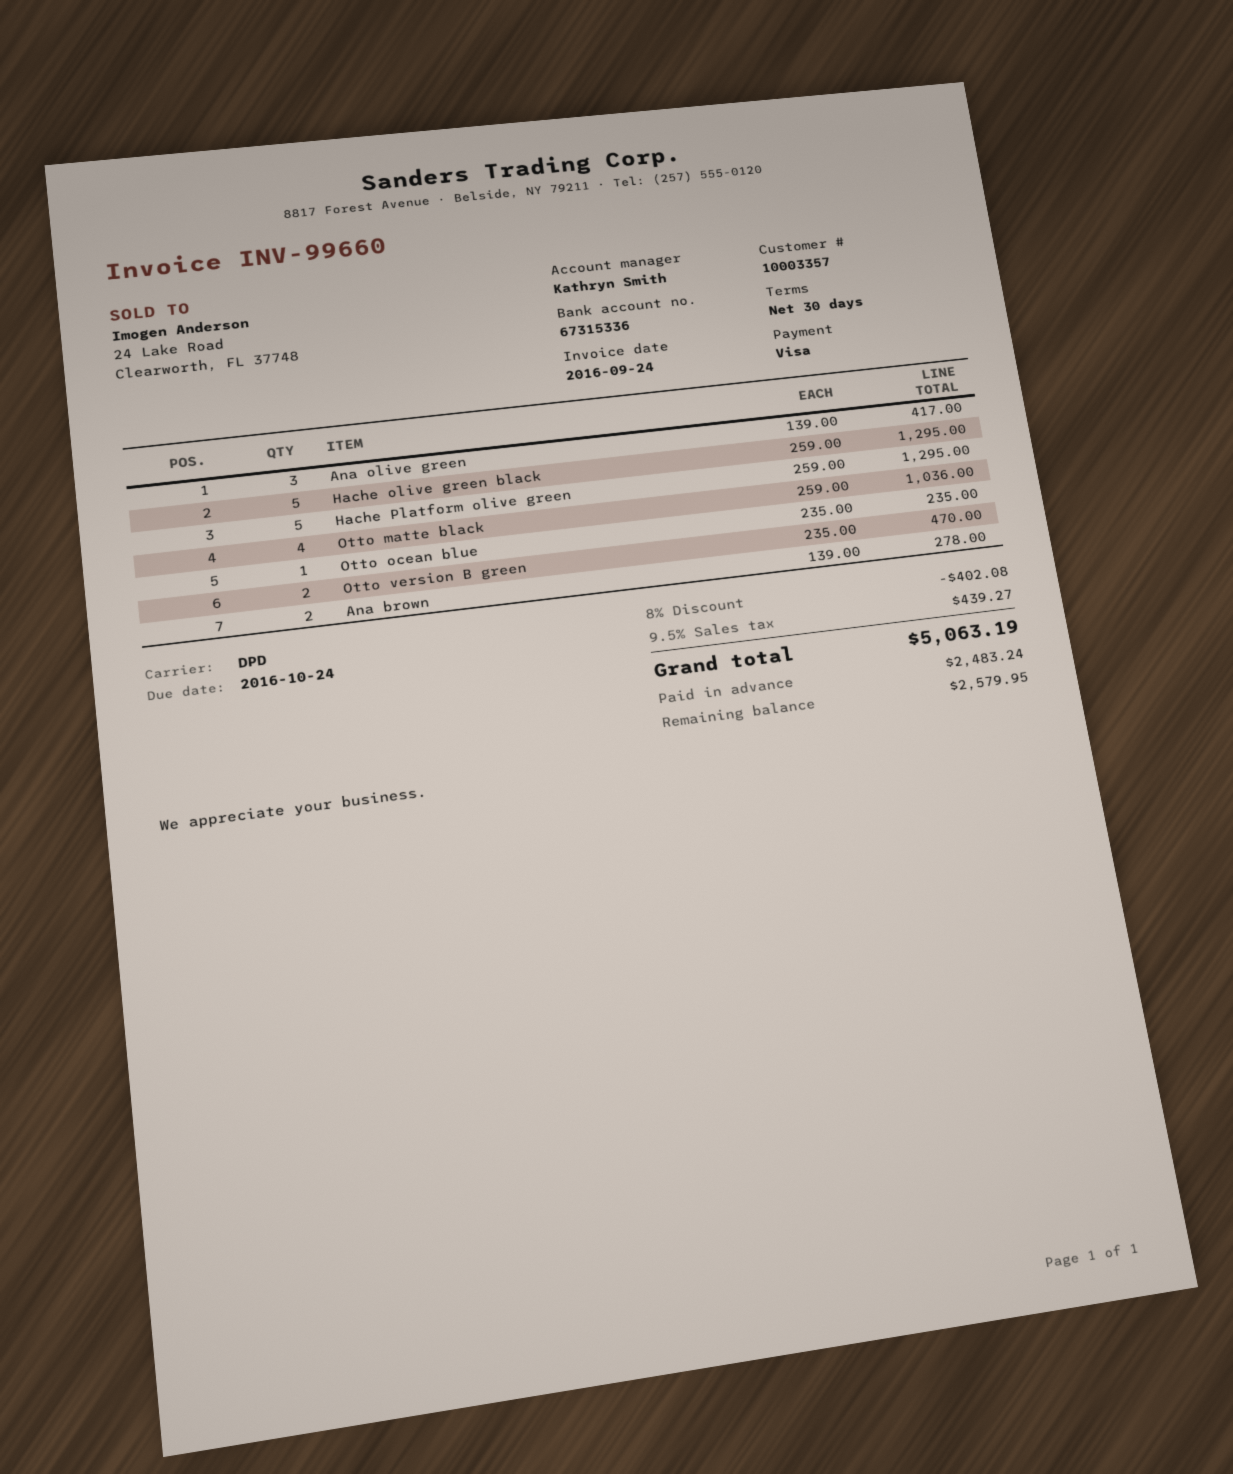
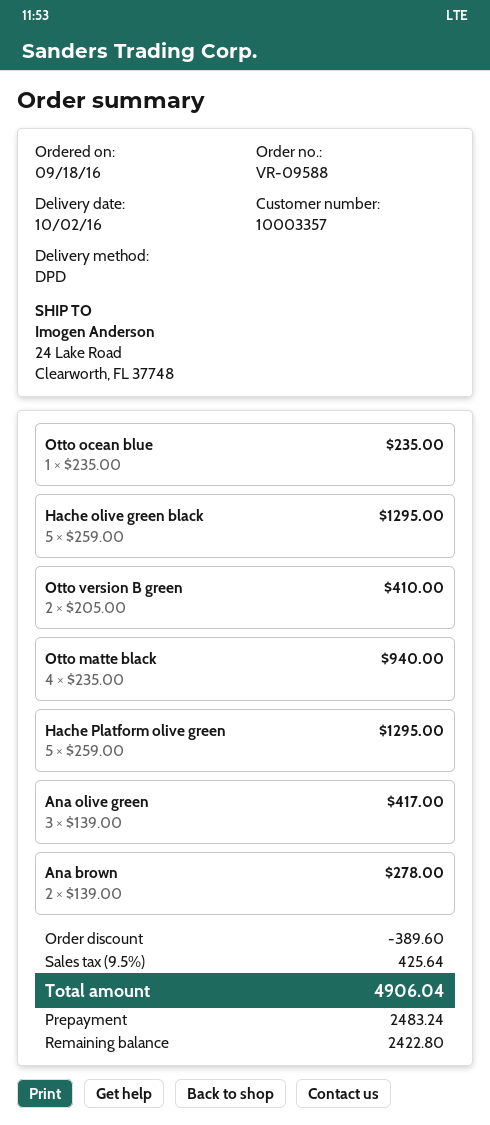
Otto matte black: 4 x 259.00 = 1036.00 -> 4 x 235.00 = 940.00
Otto version B green: 2 x 235.00 = 470.00 -> 2 x 205.00 = 410.00
discount: 402.08 -> 389.60
tax: 9.5% = 439.27 -> 9.5% = 425.64
total: 5063.19 -> 4906.04
balance: 2579.95 -> 2422.80

